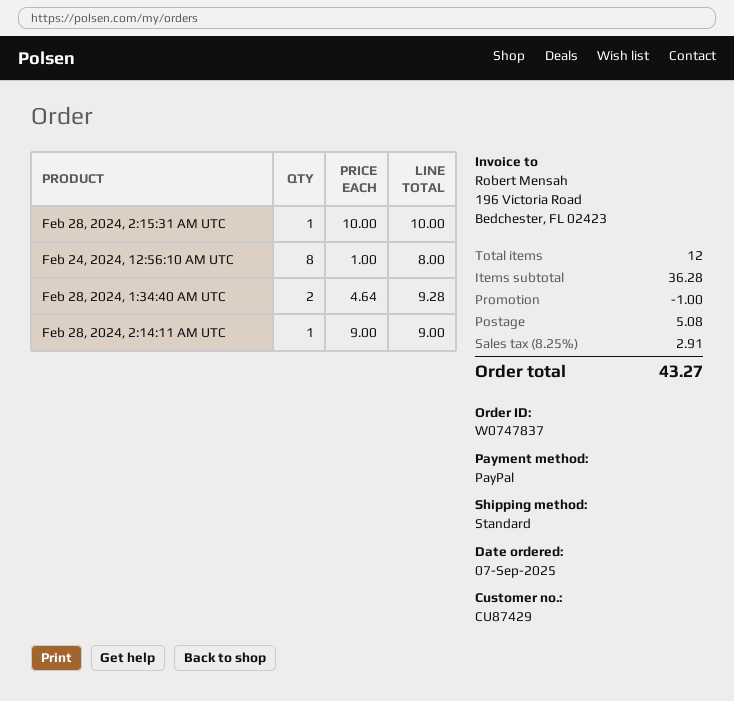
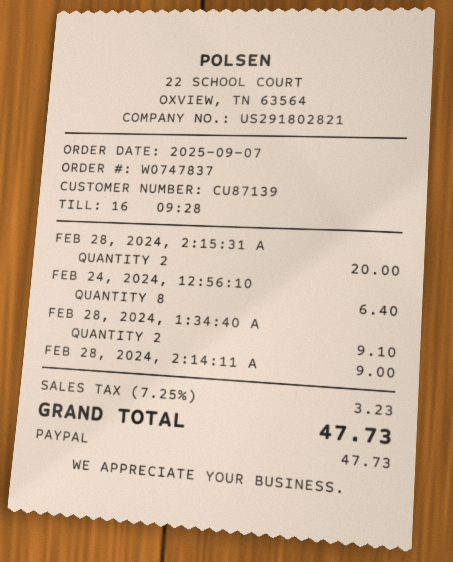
customer number: CU87429 -> CU87139
Feb 28, 2024, 2:15:31 AM UTC: 1 for 10.00 -> 2 for 20.00
Feb 24, 2024, 12:56:10 AM UTC: 8 for 8.00 -> 8 for 6.40
Feb 28, 2024, 1:34:40 AM UTC: 2 for 9.28 -> 2 for 9.10
discount: 1.00 -> none
shipping: 5.08 -> none
tax: 8.25% = 2.91 -> 7.25% = 3.23
total: 43.27 -> 47.73

